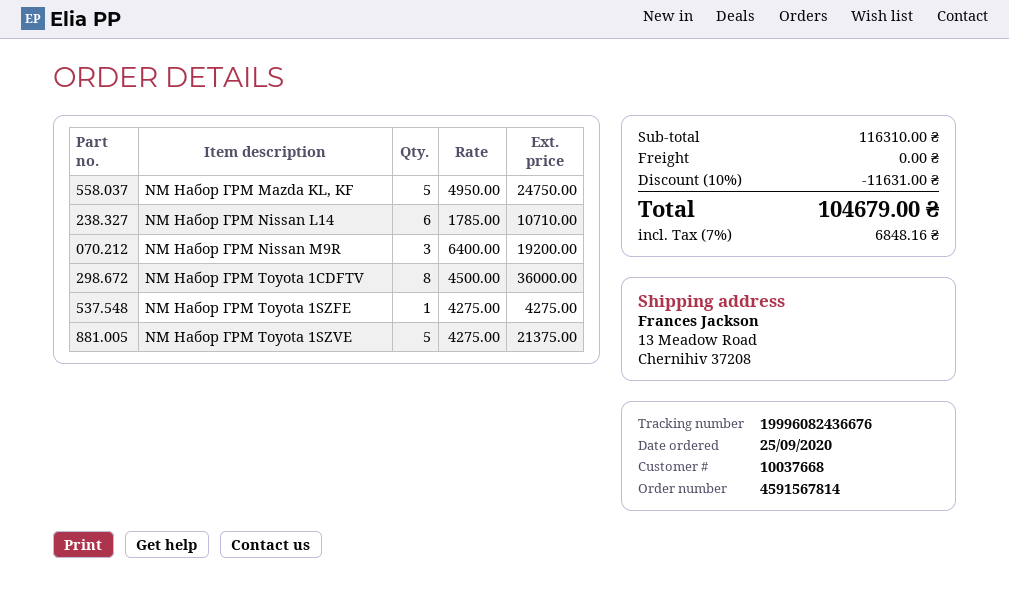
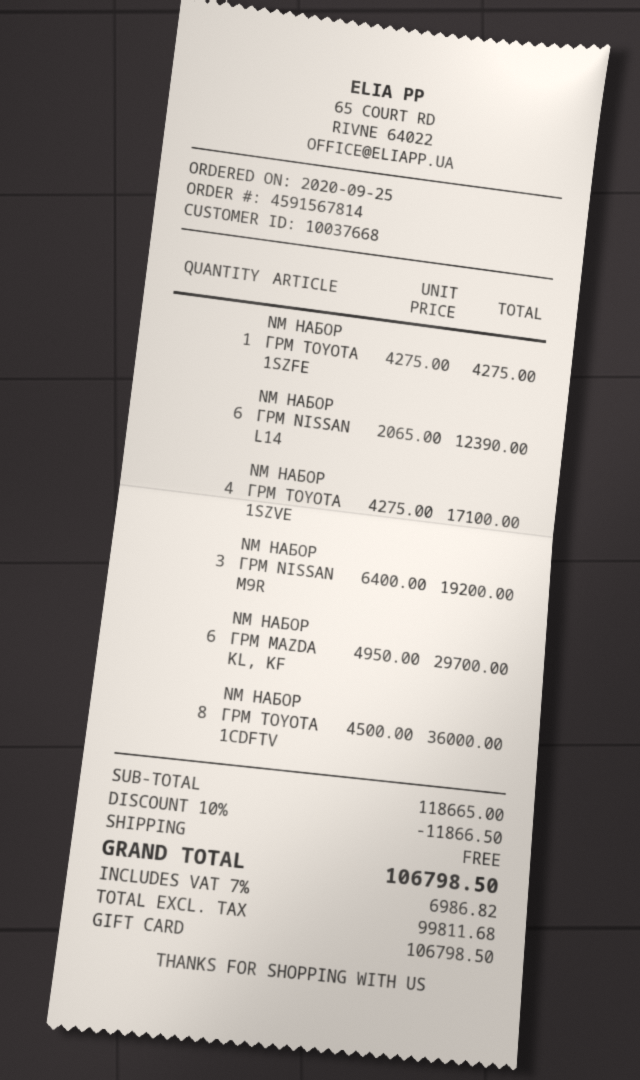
NM Набор ГРМ Mazda KL, KF: 5 x 4950.00 = 24750.00 -> 6 x 4950.00 = 29700.00
NM Набор ГРМ Nissan L14: 6 x 1785.00 = 10710.00 -> 6 x 2065.00 = 12390.00
NM Набор ГРМ Toyota 1SZVE: 5 x 4275.00 = 21375.00 -> 4 x 4275.00 = 17100.00
subtotal: 116310.00 -> 118665.00
discount: 10% = 11631.00 -> 10% = 11866.50
tax: 7% = 6848.16 -> 7% = 6986.82
total: 104679.00 -> 106798.50

